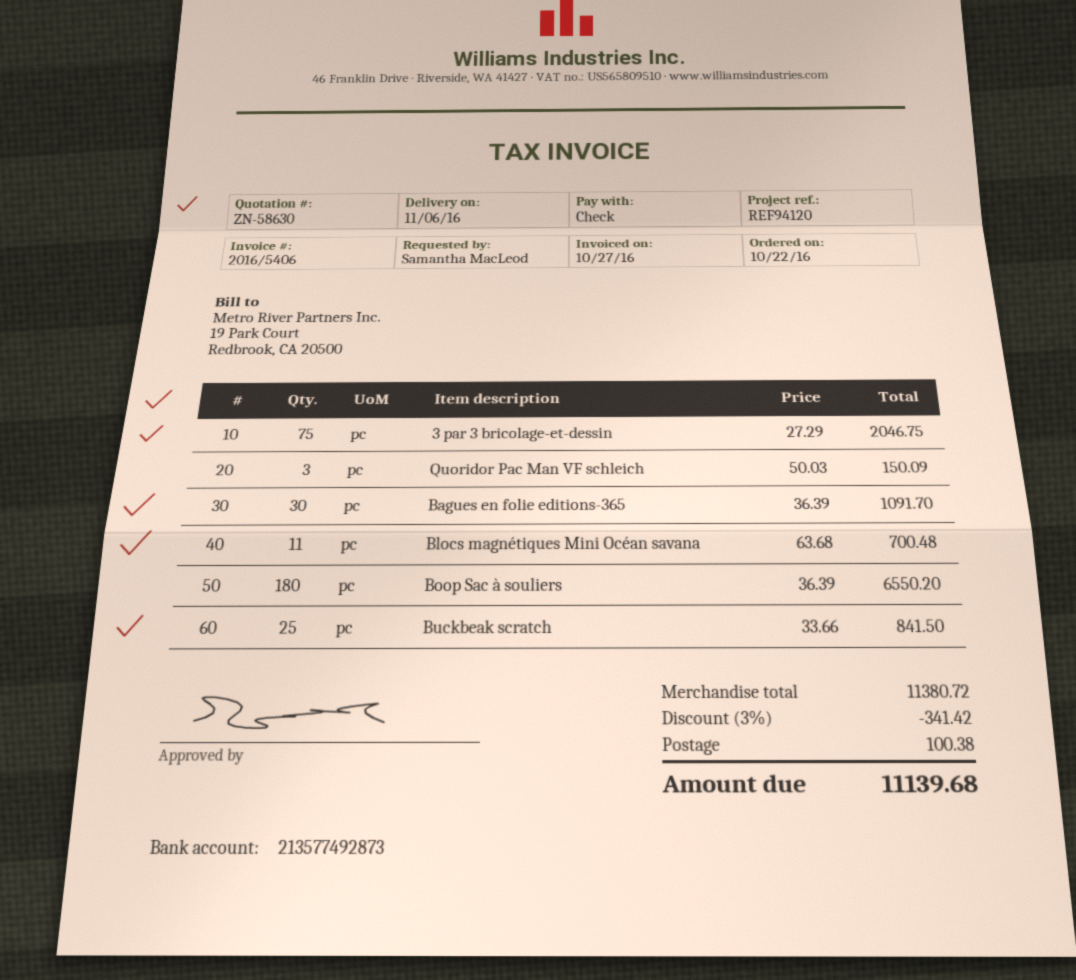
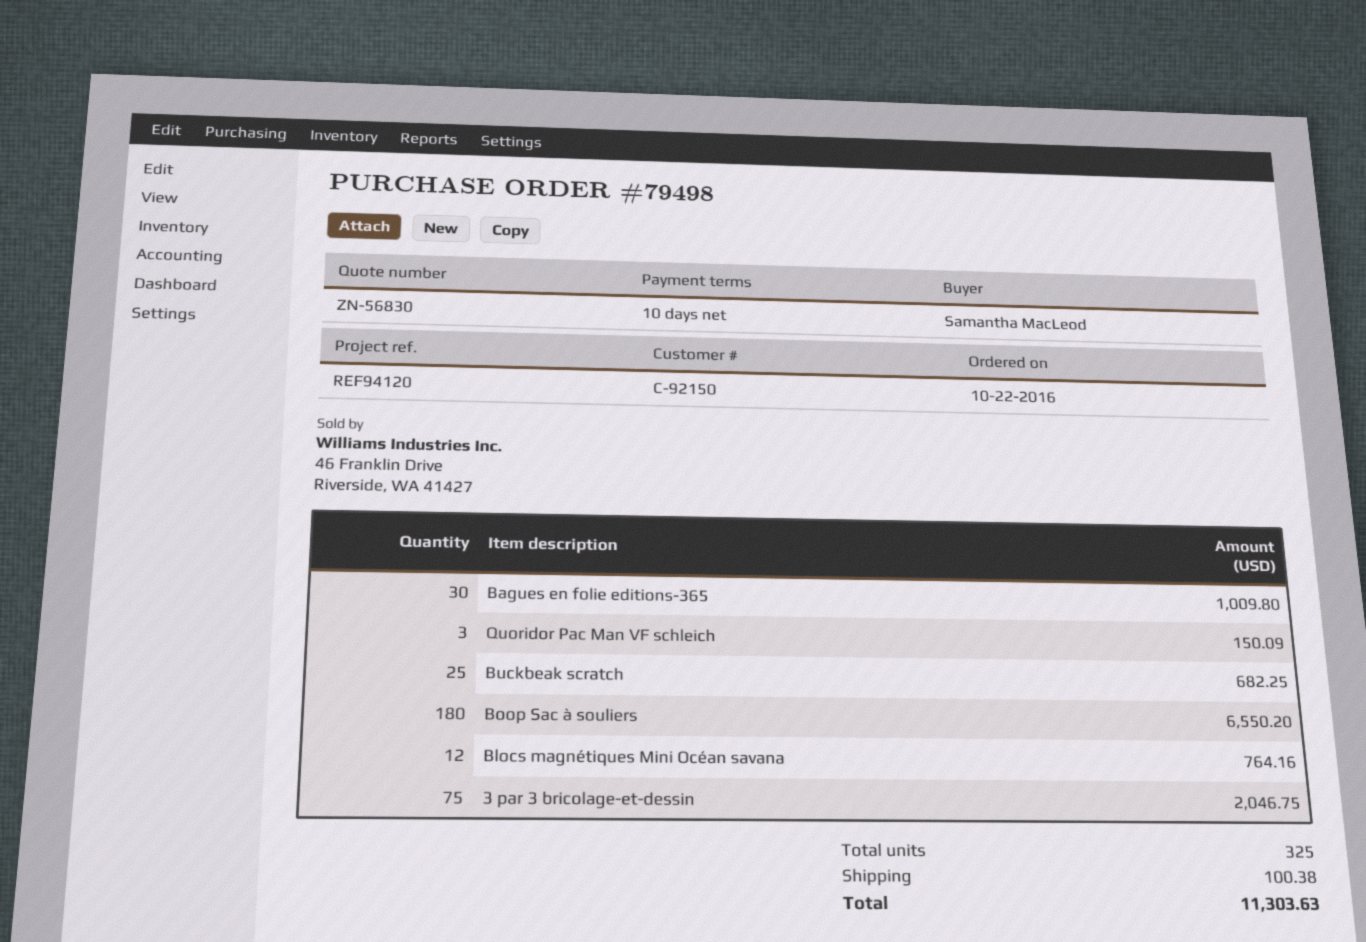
quote number: ZN-58630 -> ZN-56830
Bagues en folie editions-365: 30 for 1091.70 -> 30 for 1009.80
Blocs magnétiques Mini Océan savana: 11 for 700.48 -> 12 for 764.16
Buckbeak scratch: 25 for 841.50 -> 25 for 682.25
discount: 3% = 341.42 -> none
total: 11139.68 -> 11303.63

